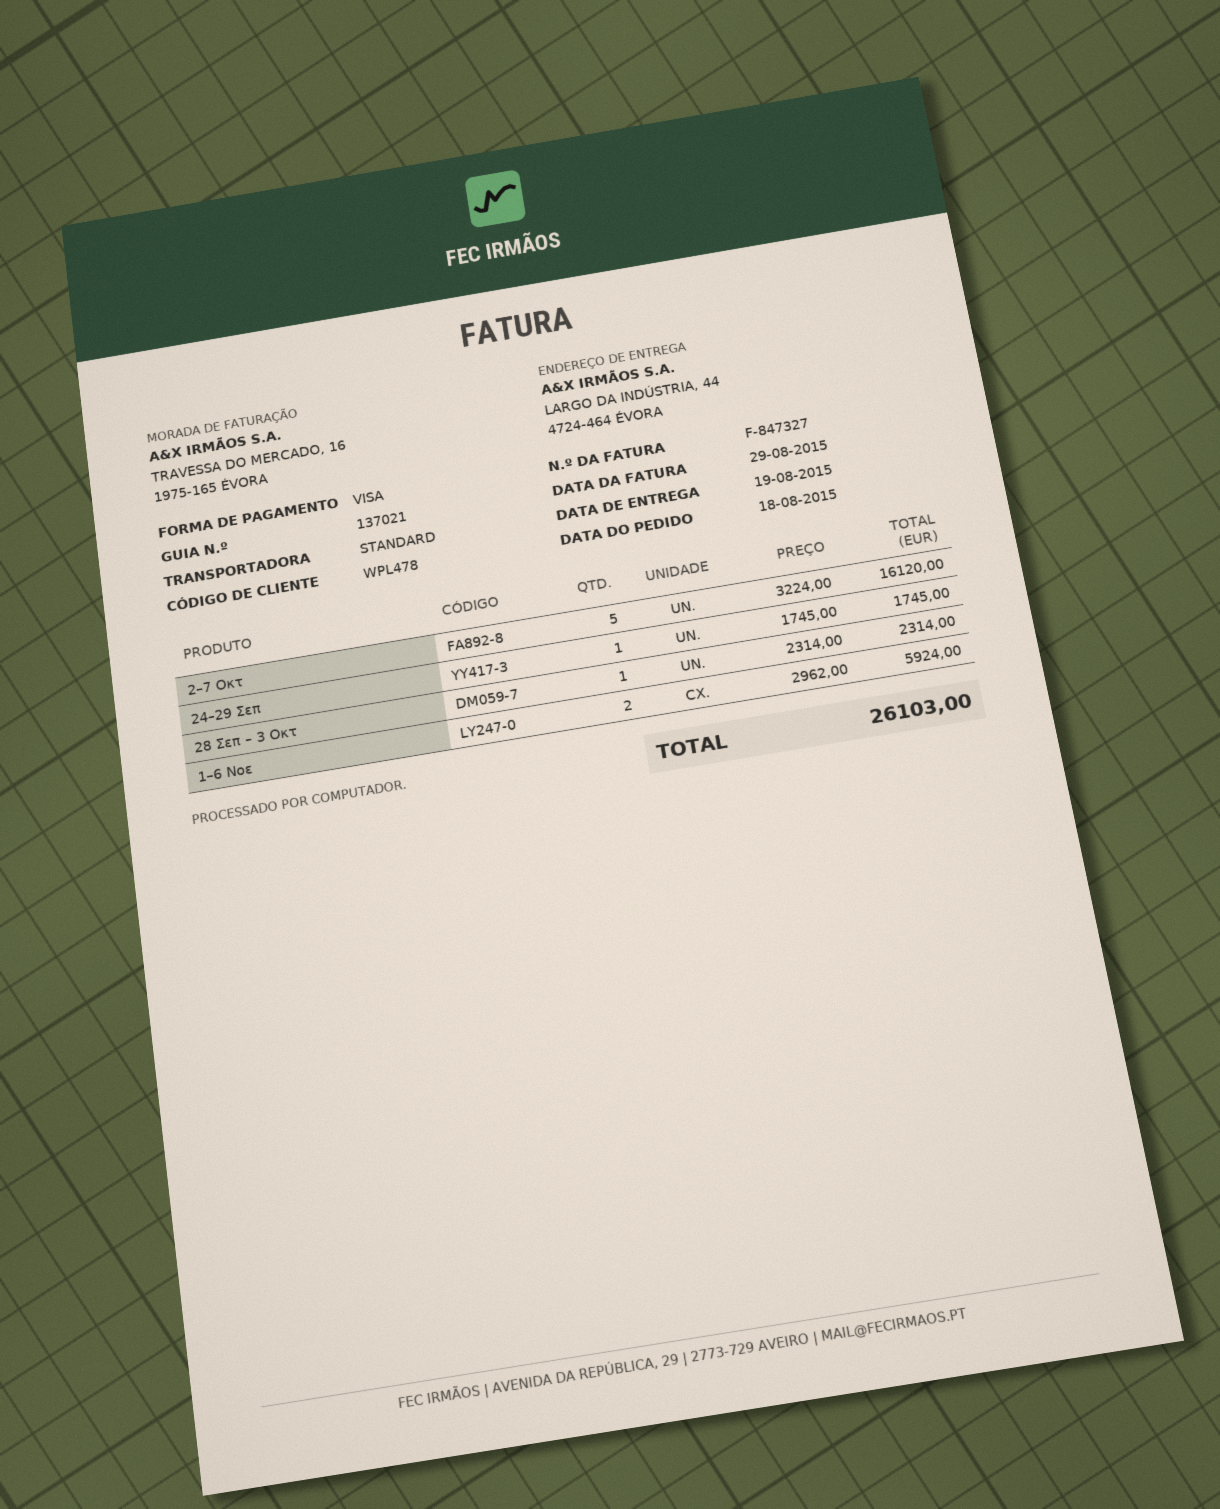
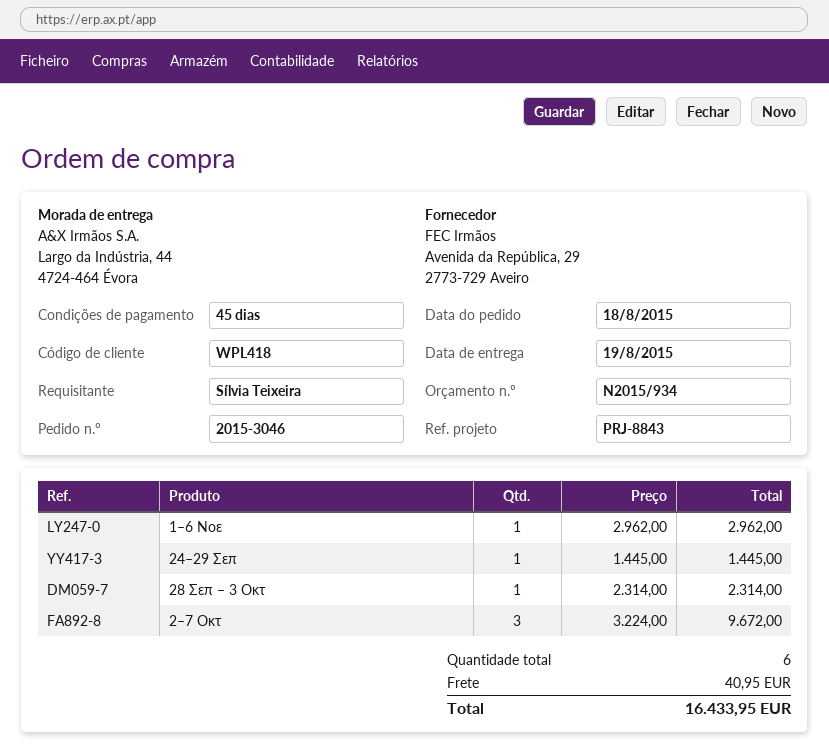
customer number: WPL478 -> WPL418
2–7 Οκτ: 5 x 3224.00 = 16120.00 -> 3 x 3224.00 = 9672.00
24–29 Σεπ: 1 x 1745.00 = 1745.00 -> 1 x 1445.00 = 1445.00
1–6 Νοε: 2 x 2962.00 = 5924.00 -> 1 x 2962.00 = 2962.00
shipping: none -> 40.95
total: 26103.00 -> 16433.95

